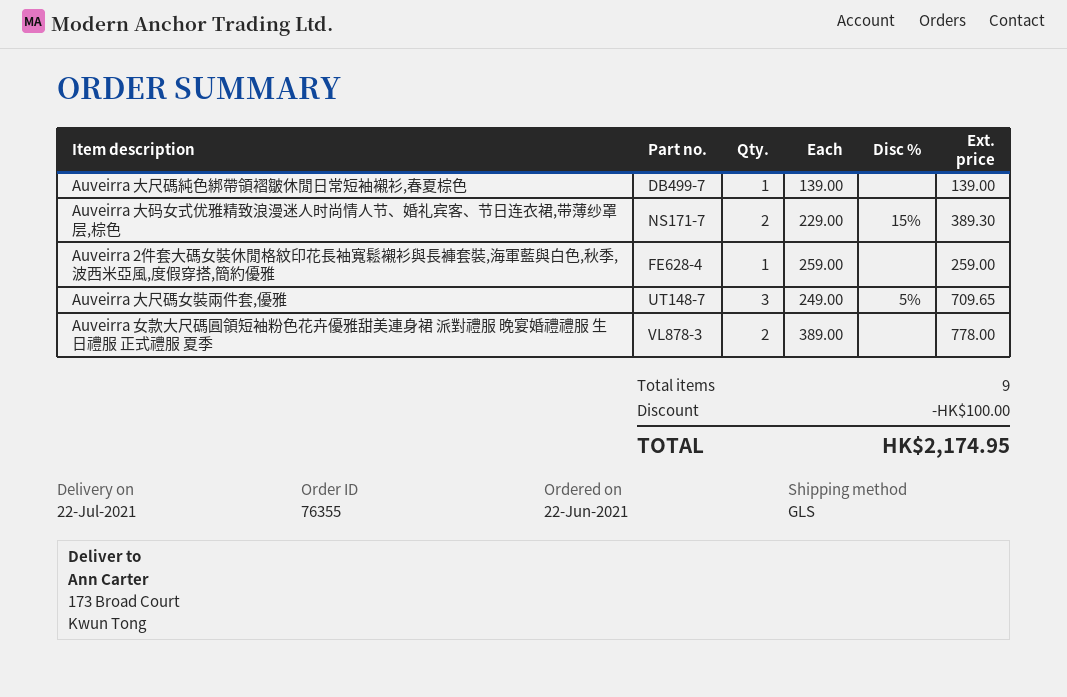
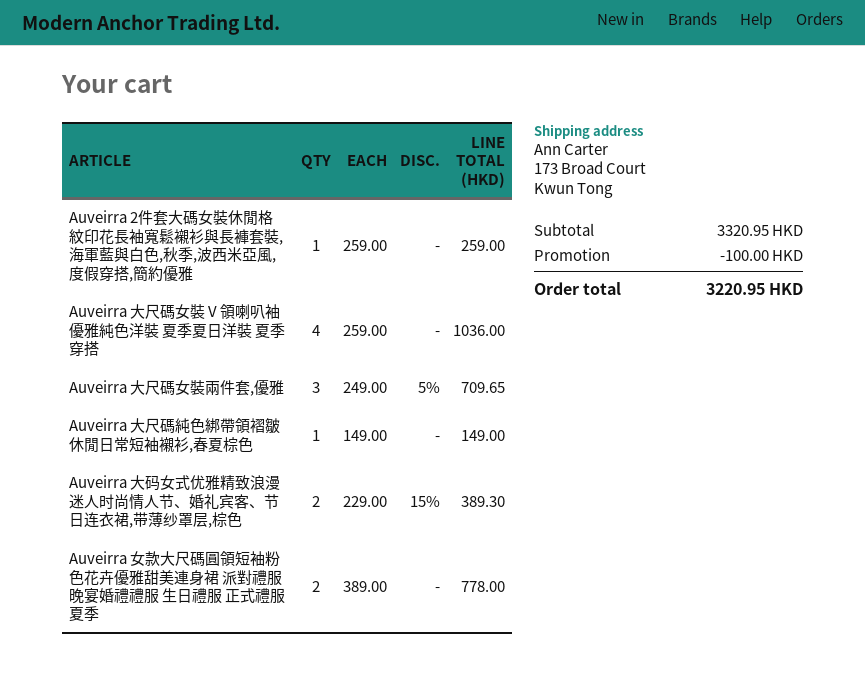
Auveirra 大尺碼純色綁帶領褶皺休閒日常短袖襯衫,春夏棕色: 1 x 139.00 = 139.00 -> 1 x 149.00 = 149.00
Auveirra 大尺碼女裝 V 領喇叭袖優雅純色洋裝 夏季夏日洋裝 夏季穿搭: none -> 4 x 259.00 = 1036.00
total: 2174.95 -> 3220.95

